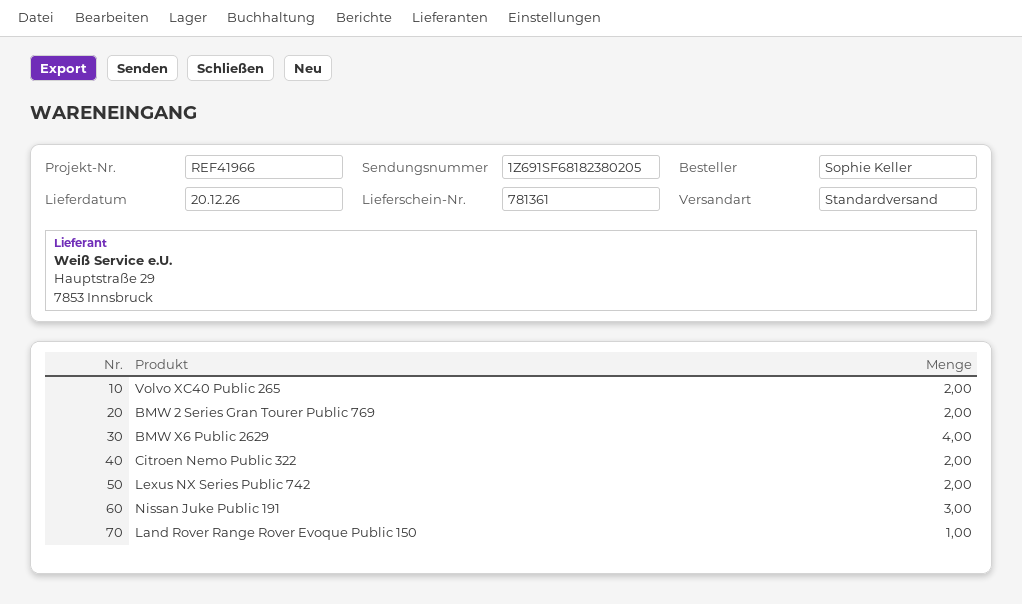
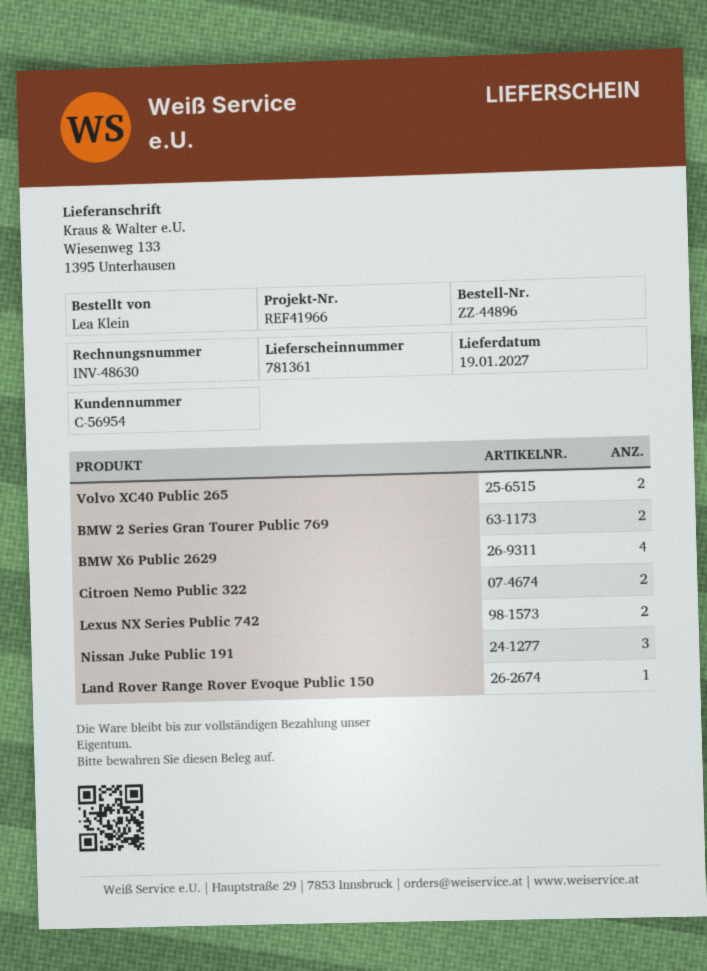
delivery date: 2026-12-20 -> 2027-01-19
ordered by: Sophie Keller -> Lea Klein

